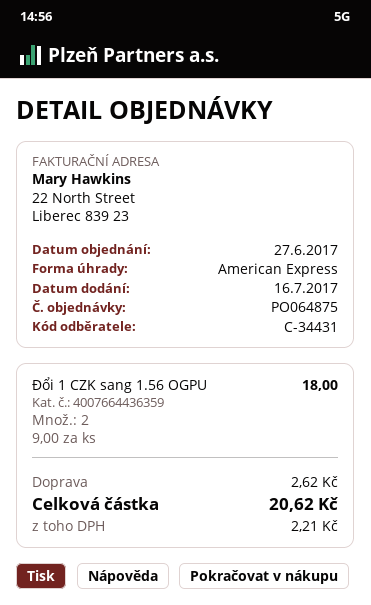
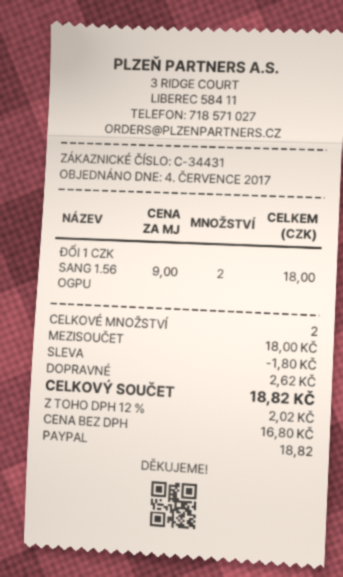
order date: 2017-06-27 -> 2017-07-04
payment method: American Express -> PayPal
discount: none -> 1.80
tax: 2.21 -> 2.02
total: 20.62 -> 18.82

